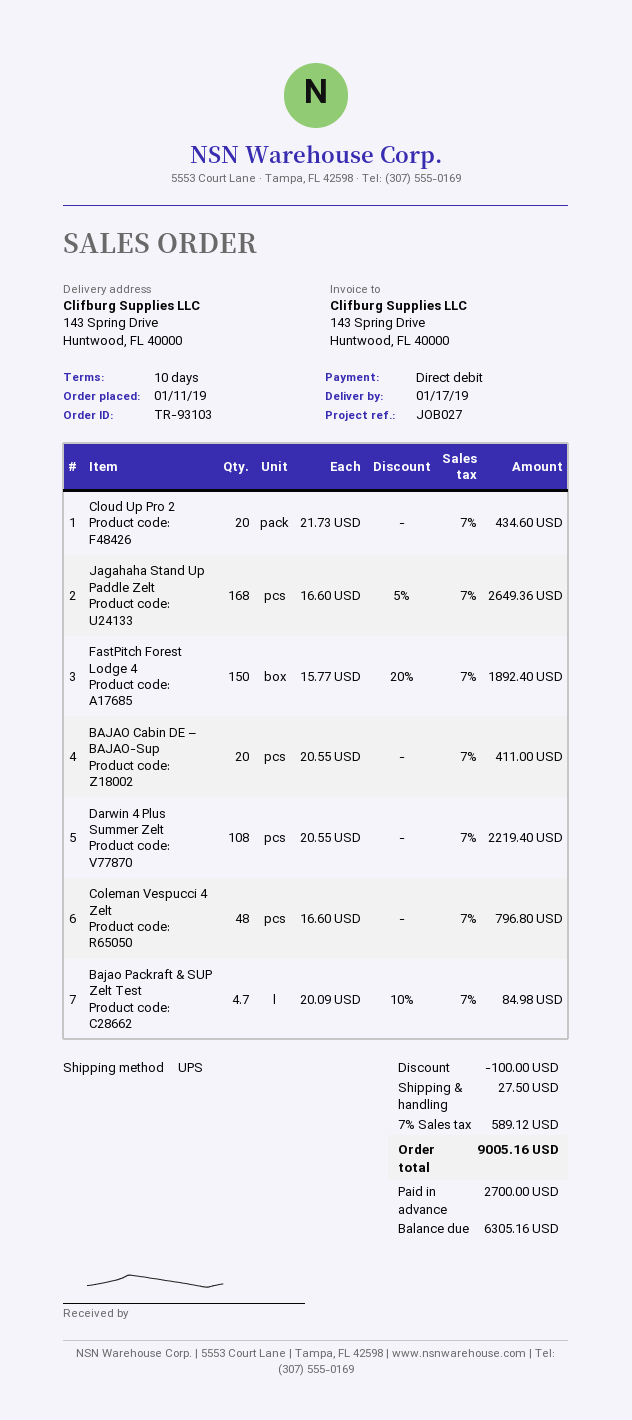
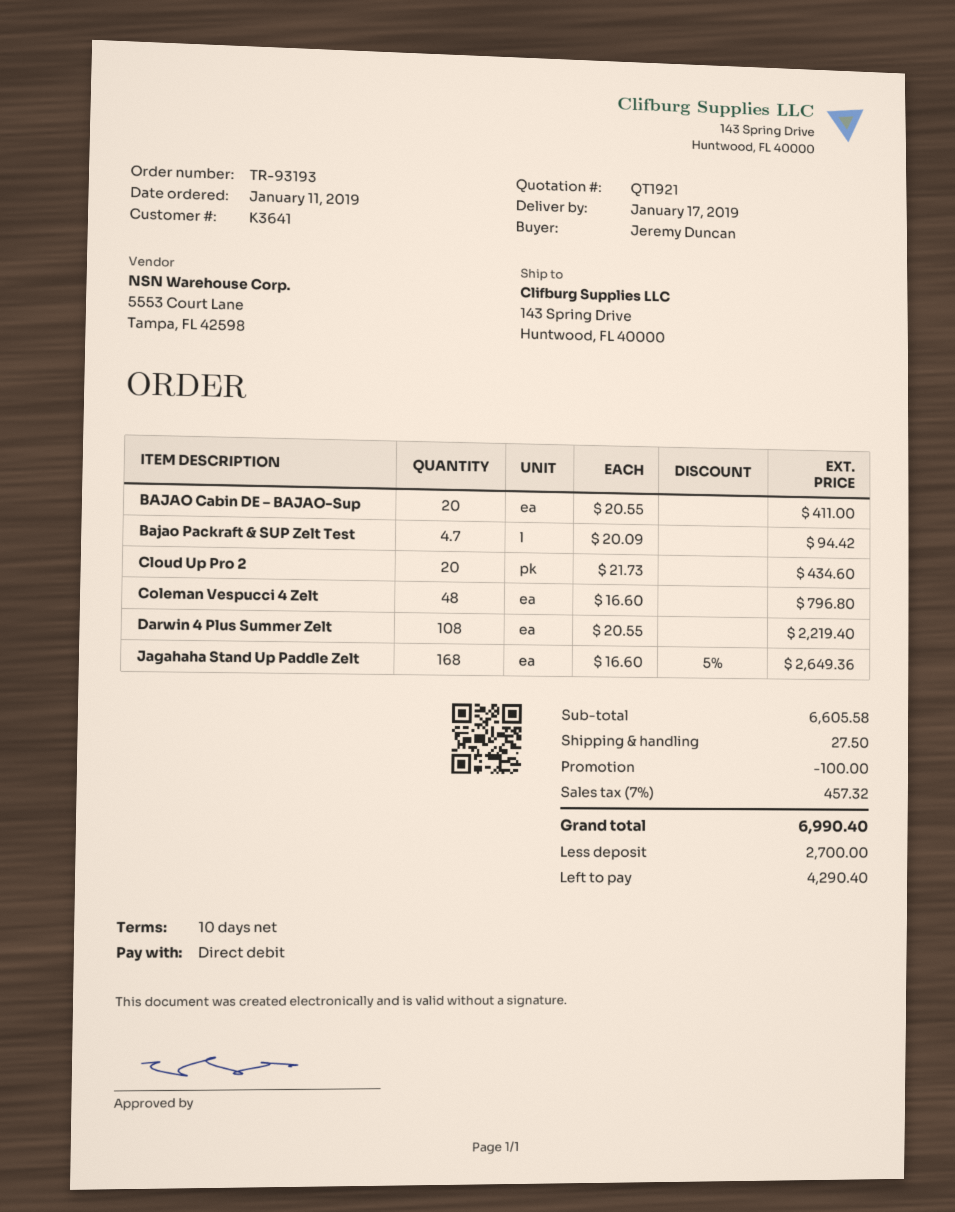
order number: TR-93103 -> TR-93193
FastPitch Forest Lodge 4: 150 x 15.77 - 20% = 1892.40 -> none
Bajao Packraft & SUP Zelt Test: 4.7 x 20.09 - 10% = 84.98 -> 4.7 x 20.09 = 94.42
tax: 7% = 589.12 -> 7% = 457.32
total: 9005.16 -> 6990.40
balance: 6305.16 -> 4290.40

